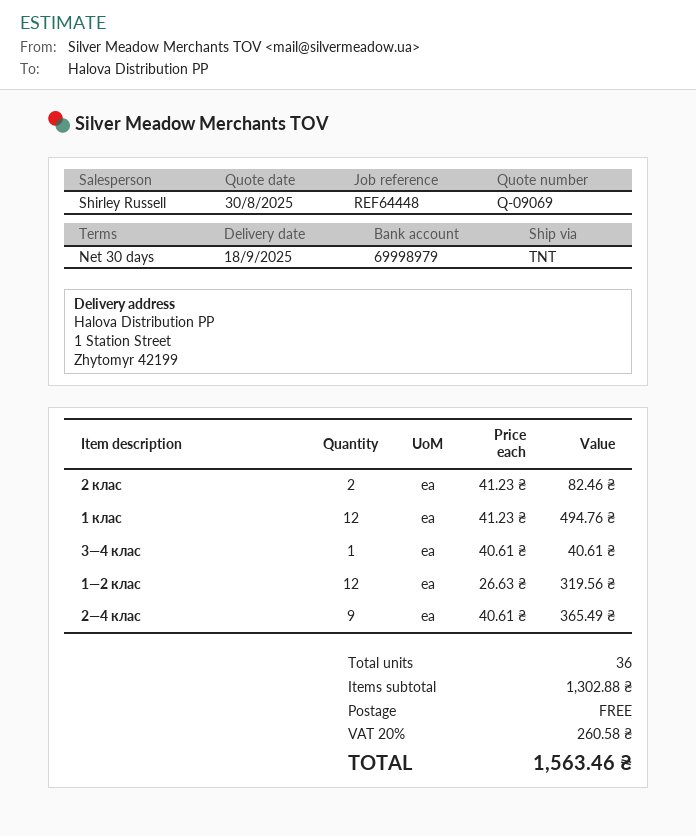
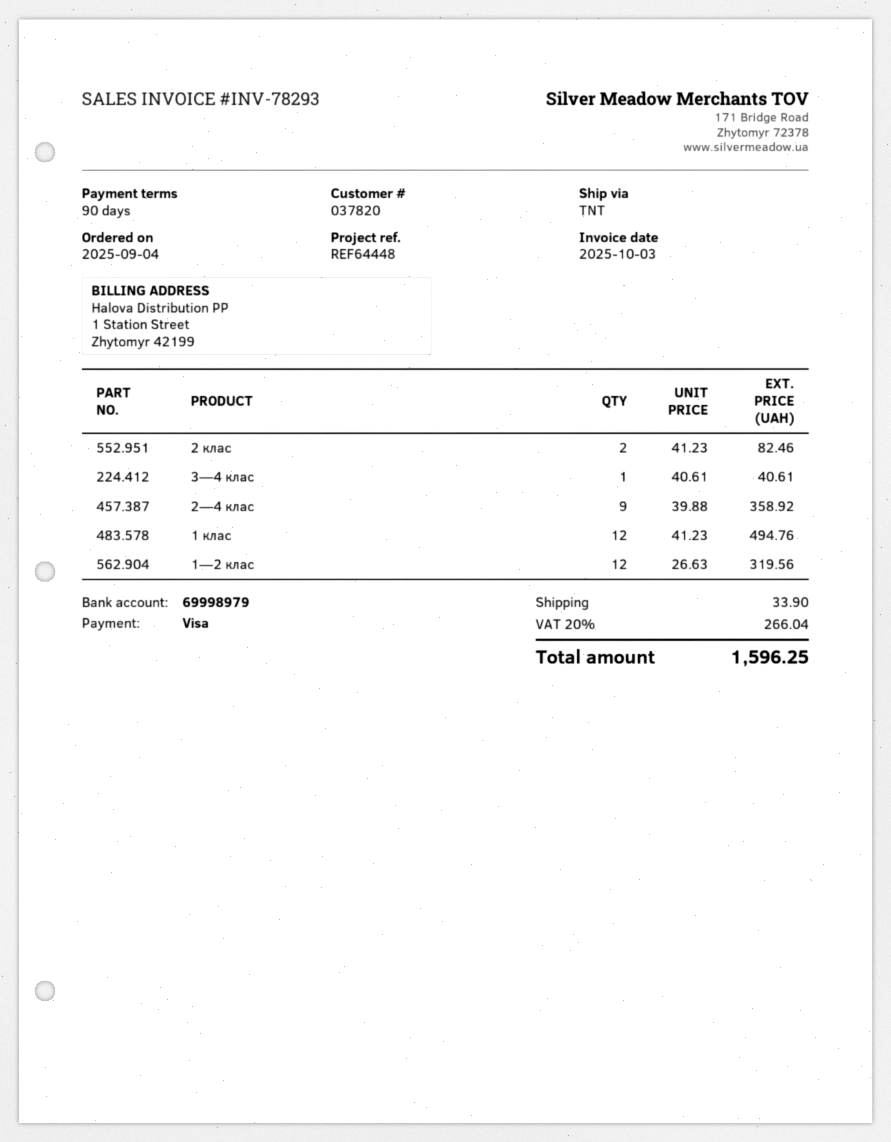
payment terms: 30 days -> 90 days
2—4 клас: 9 x 40.61 = 365.49 -> 9 x 39.88 = 358.92
shipping: 0.00 -> 33.90
tax: 20% = 260.58 -> 20% = 266.04
total: 1563.46 -> 1596.25

